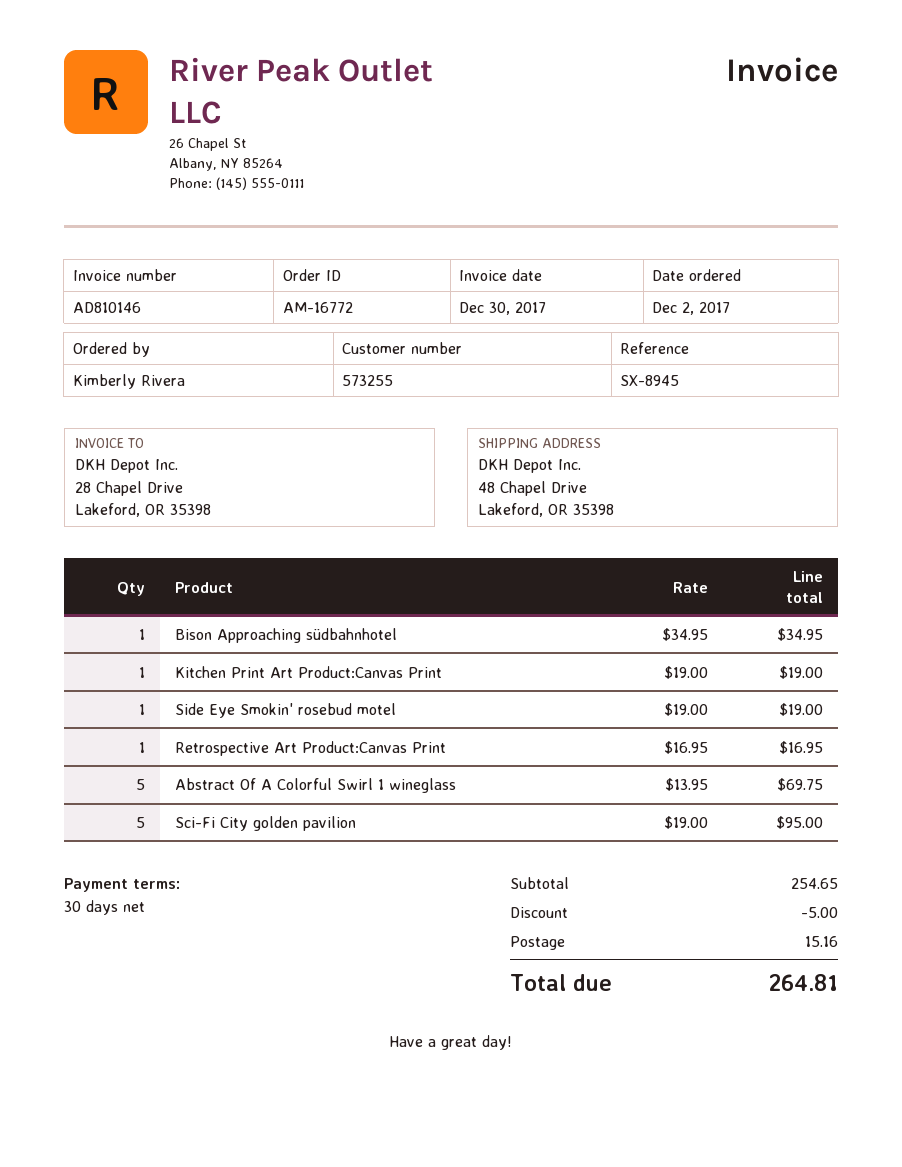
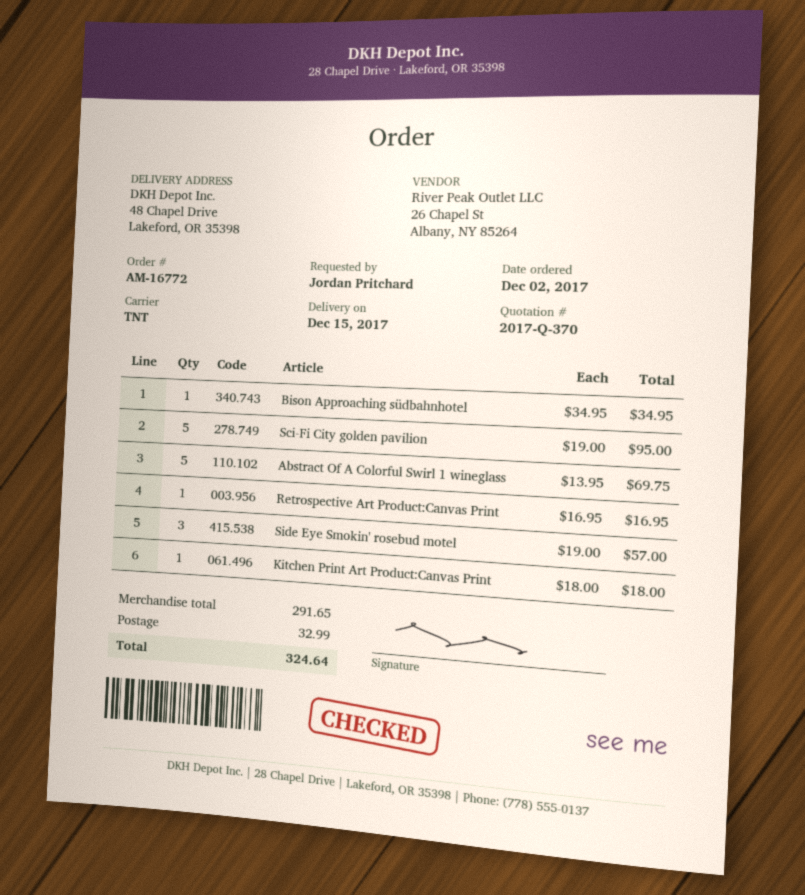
ordered by: Kimberly Rivera -> Jordan Pritchard
Kitchen Print Art Product:Canvas Print: 1 x 19.00 = 19.00 -> 1 x 18.00 = 18.00
Side Eye Smokin' rosebud motel: 1 x 19.00 = 19.00 -> 3 x 19.00 = 57.00
subtotal: 254.65 -> 291.65
discount: 5.00 -> none
shipping: 15.16 -> 32.99
total: 264.81 -> 324.64

